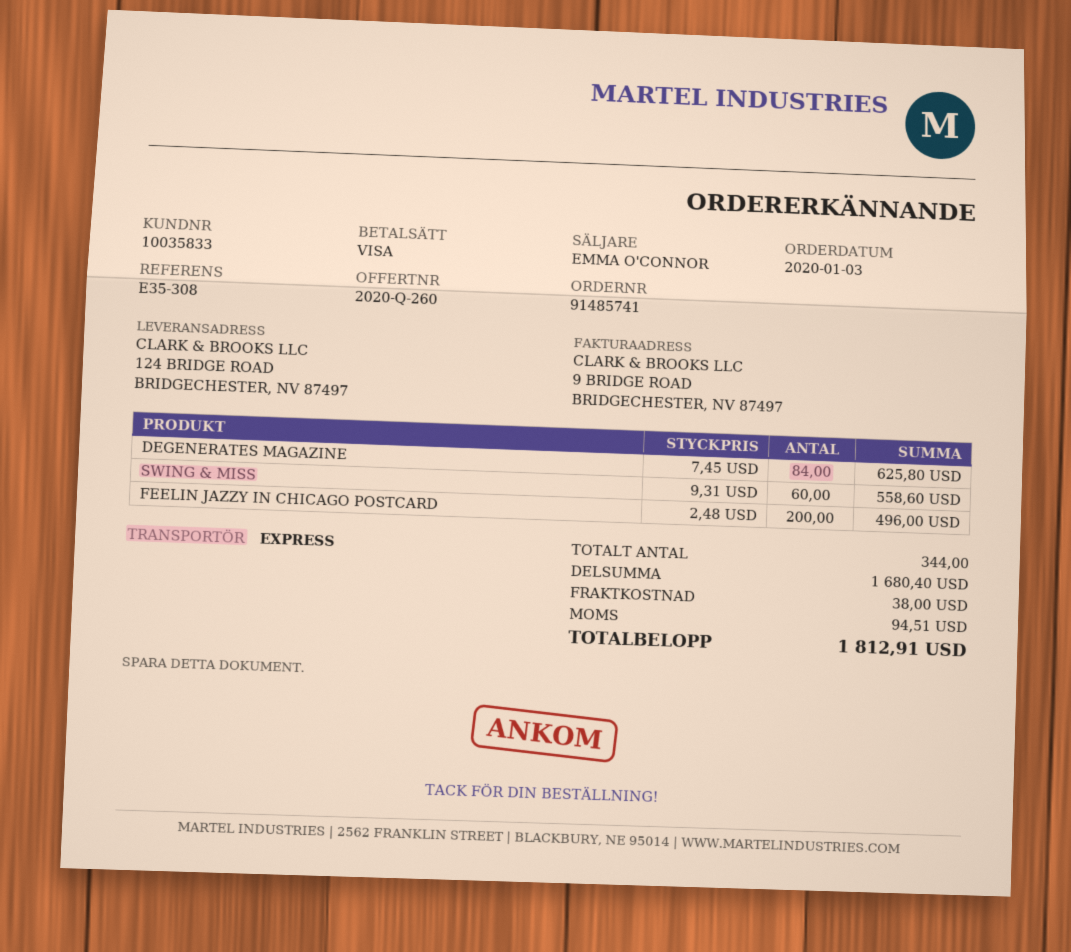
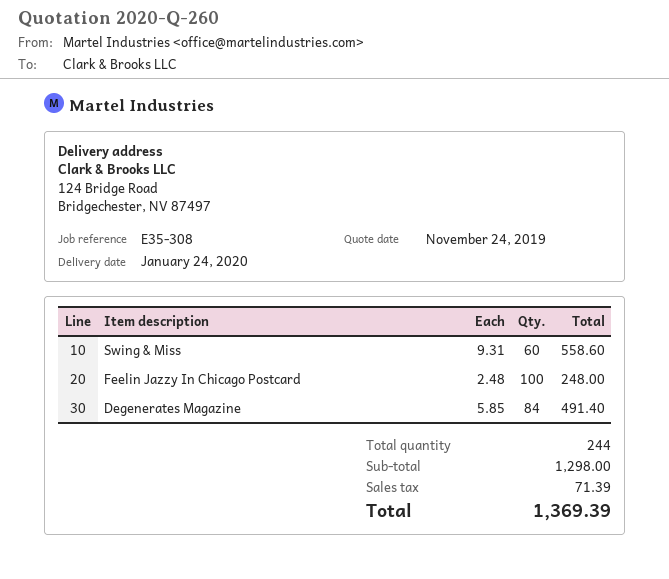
DEGENERATES MAGAZINE: 84 x 7.45 = 625.80 -> 84 x 5.85 = 491.40
FEELIN JAZZY IN CHICAGO POSTCARD: 200 x 2.48 = 496.00 -> 100 x 2.48 = 248.00
total quantity: 344 -> 244
subtotal: 1680.40 -> 1298.00
shipping: 38.00 -> none
tax: 94.51 -> 71.39
total: 1812.91 -> 1369.39

